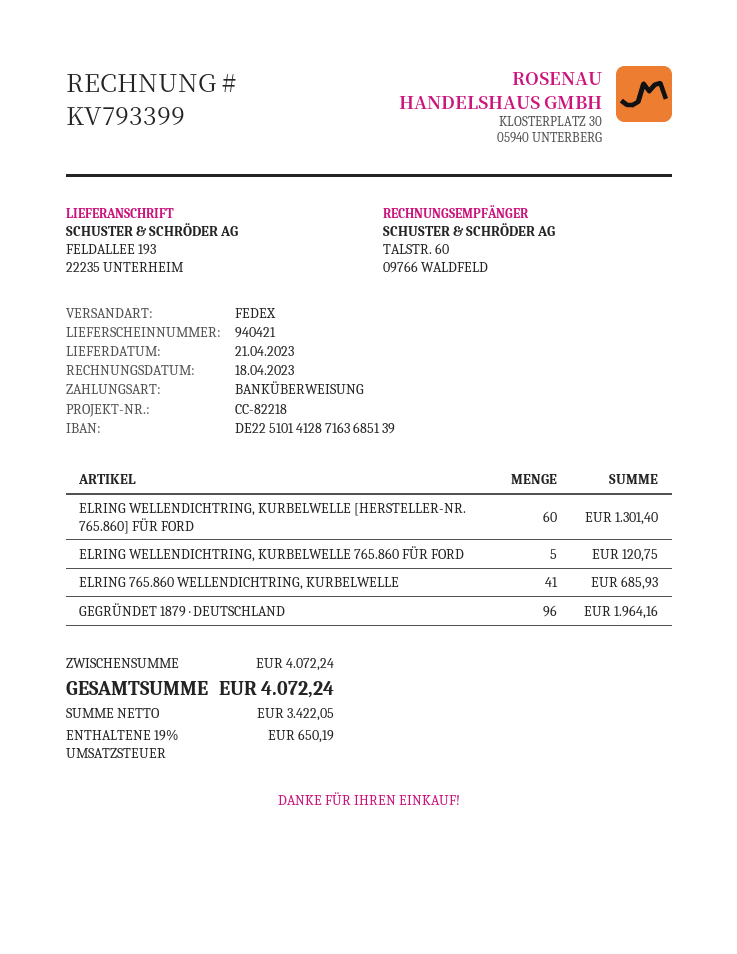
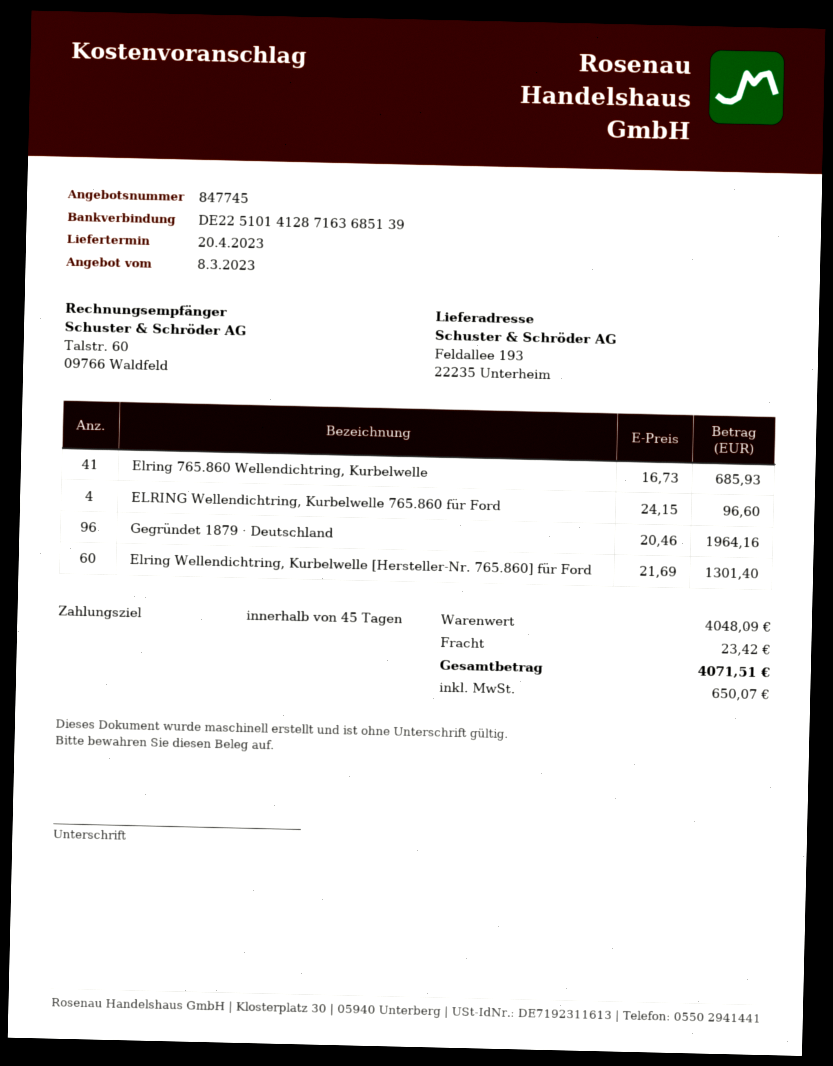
delivery date: 2023-04-21 -> 2023-04-20
ELRING WELLENDICHTRING, KURBELWELLE 765.860 FÜR FORD: 5 for 120.75 -> 4 for 96.60
subtotal: 4072.24 -> 4048.09
shipping: none -> 23.42
tax: 650.19 -> 650.07
total: 4072.24 -> 4071.51

